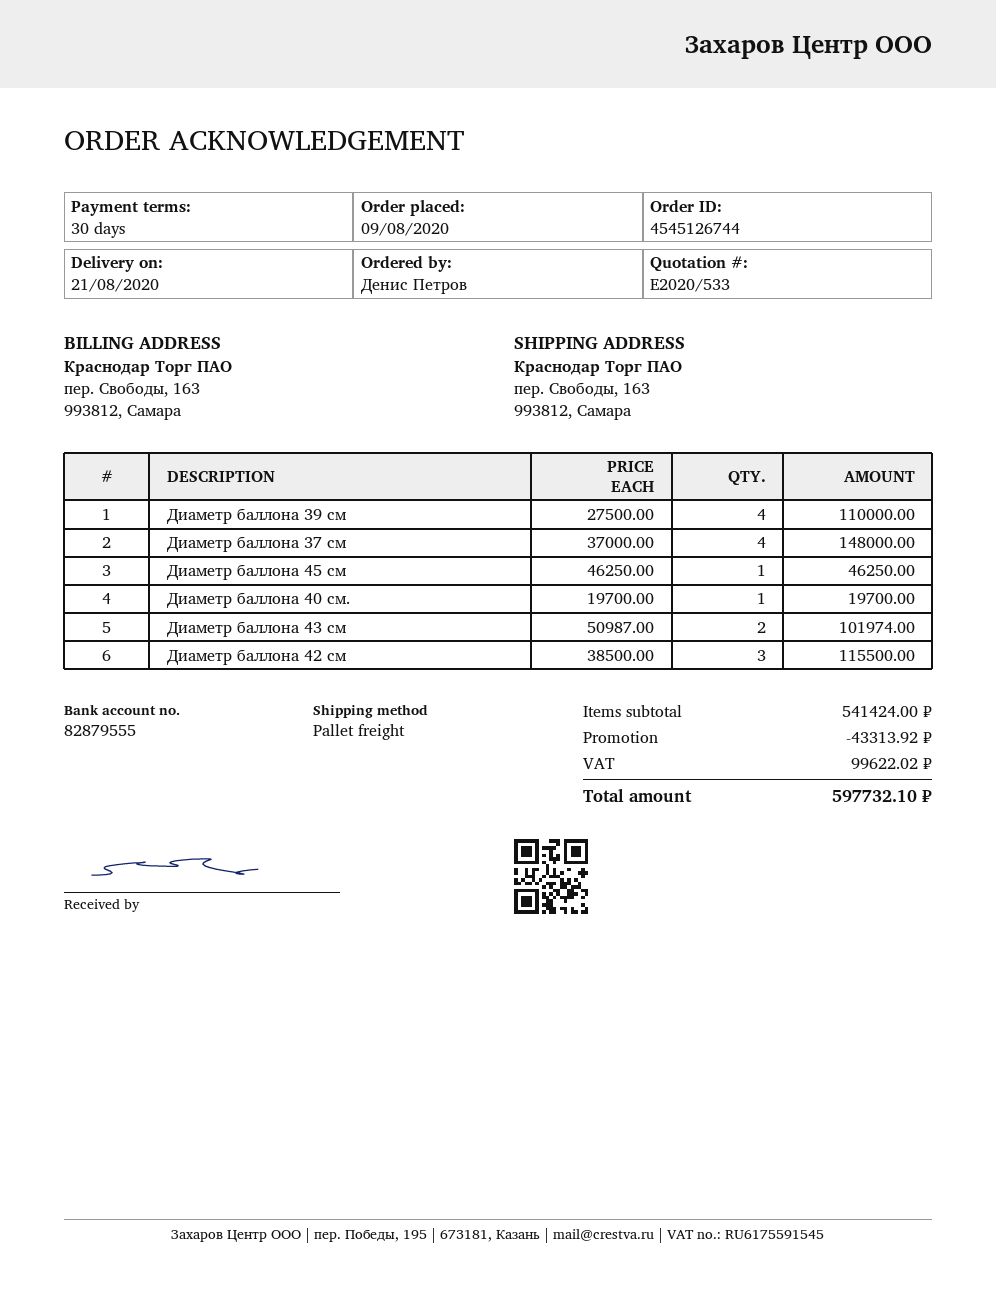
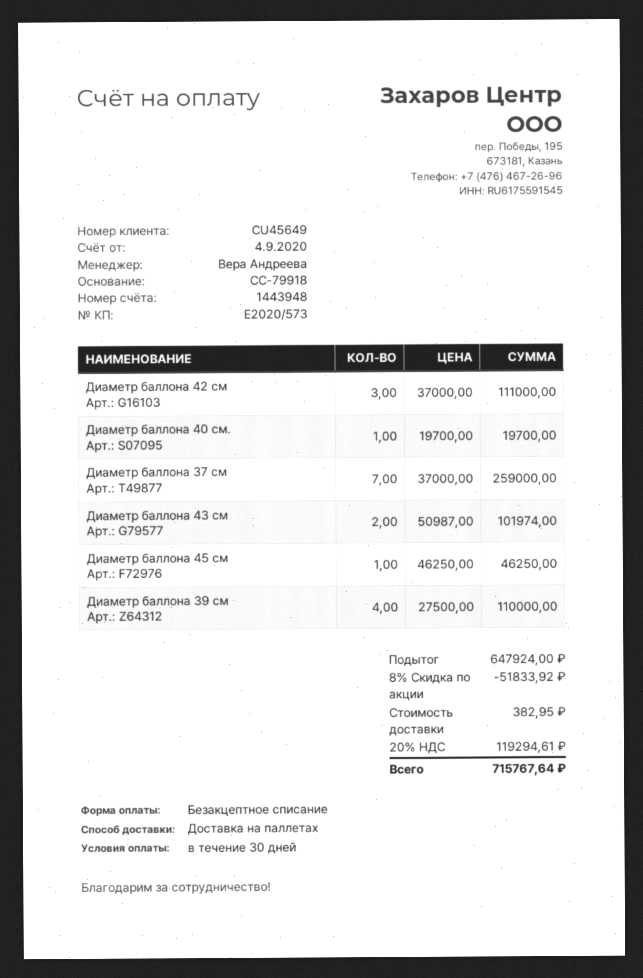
quote number: E2020/533 -> E2020/573
Диаметр баллона 37 см: 4 x 37000.00 = 148000.00 -> 7 x 37000.00 = 259000.00
Диаметр баллона 42 см: 3 x 38500.00 = 115500.00 -> 3 x 37000.00 = 111000.00
subtotal: 541424.00 -> 647924.00
discount: 43313.92 -> 51833.92
shipping: none -> 382.95
tax: 99622.02 -> 119294.61
total: 597732.10 -> 715767.64

